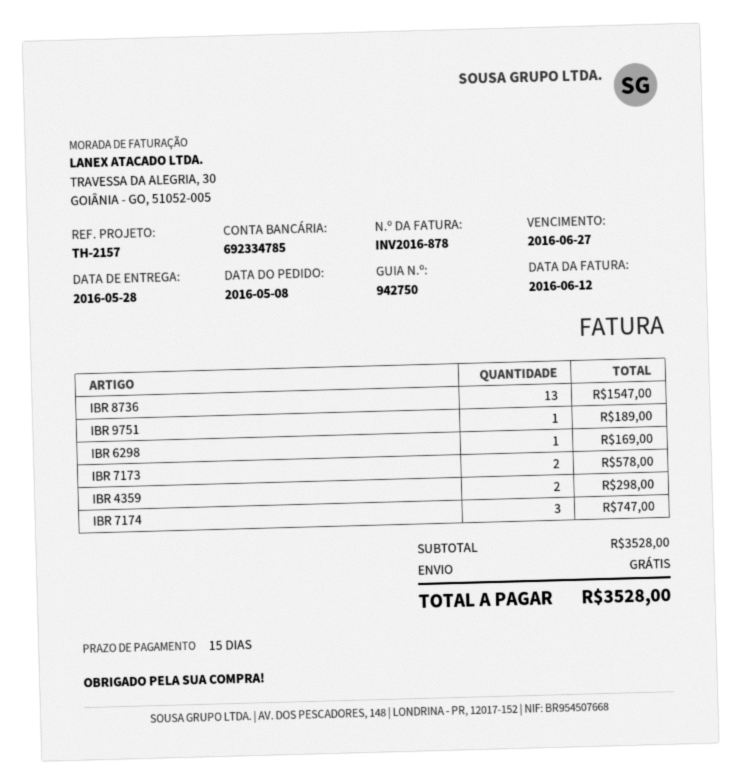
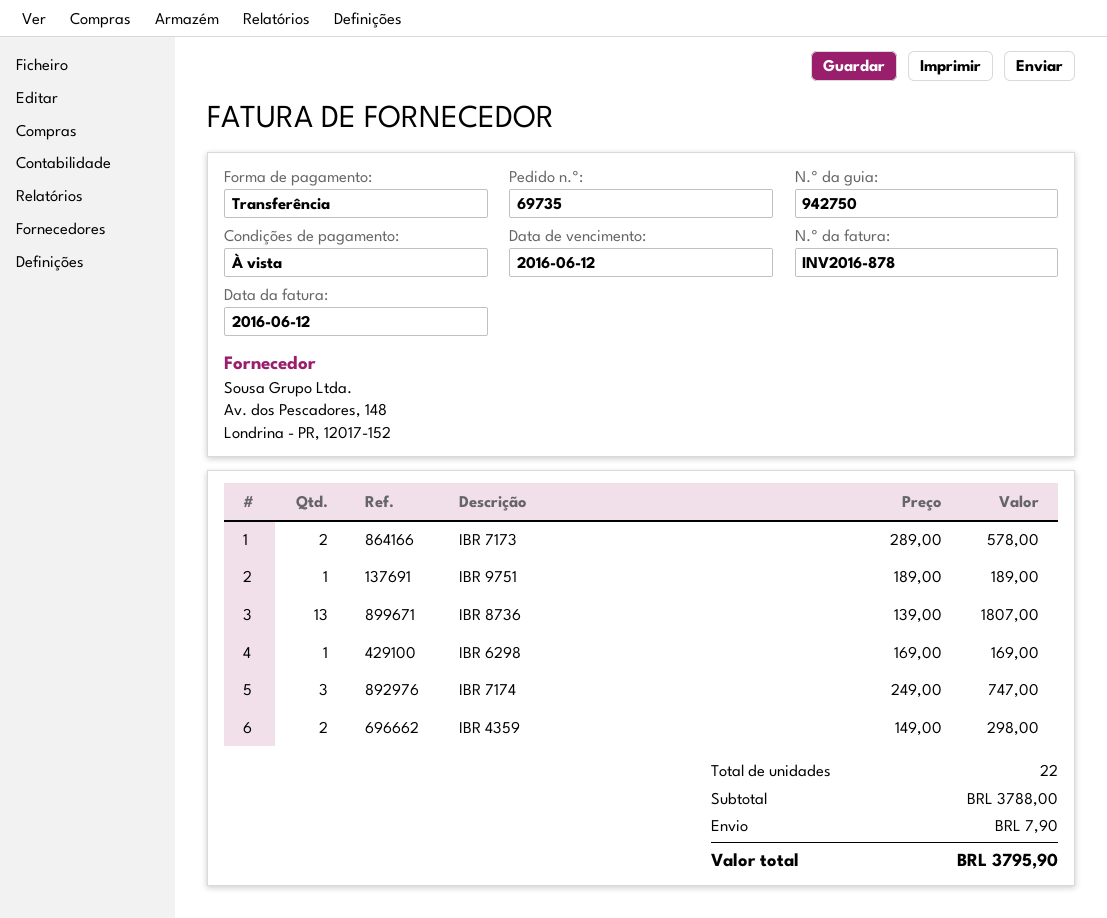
payment terms: 15 days -> on receipt
due date: 2016-06-27 -> 2016-06-12
IBR 8736: 13 for 1547.00 -> 13 for 1807.00
subtotal: 3528.00 -> 3788.00
shipping: 0.00 -> 7.90
total: 3528.00 -> 3795.90

